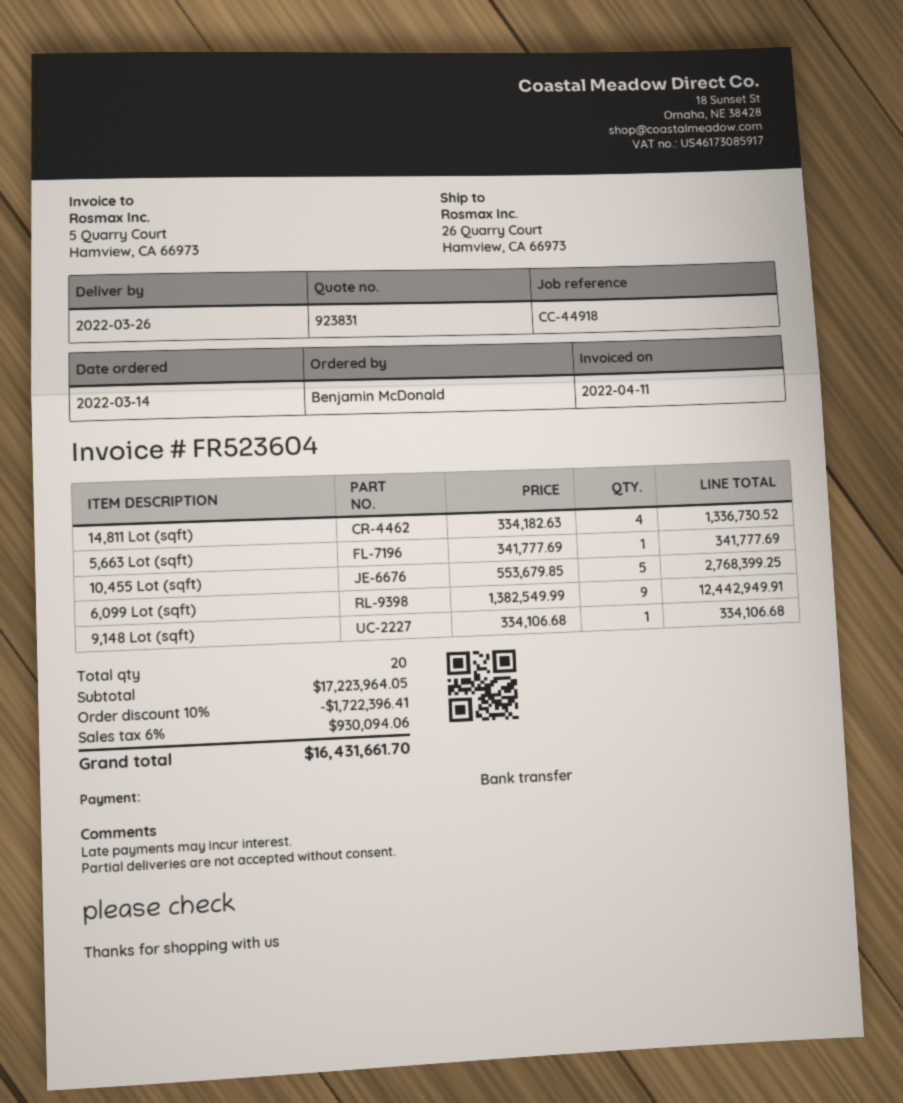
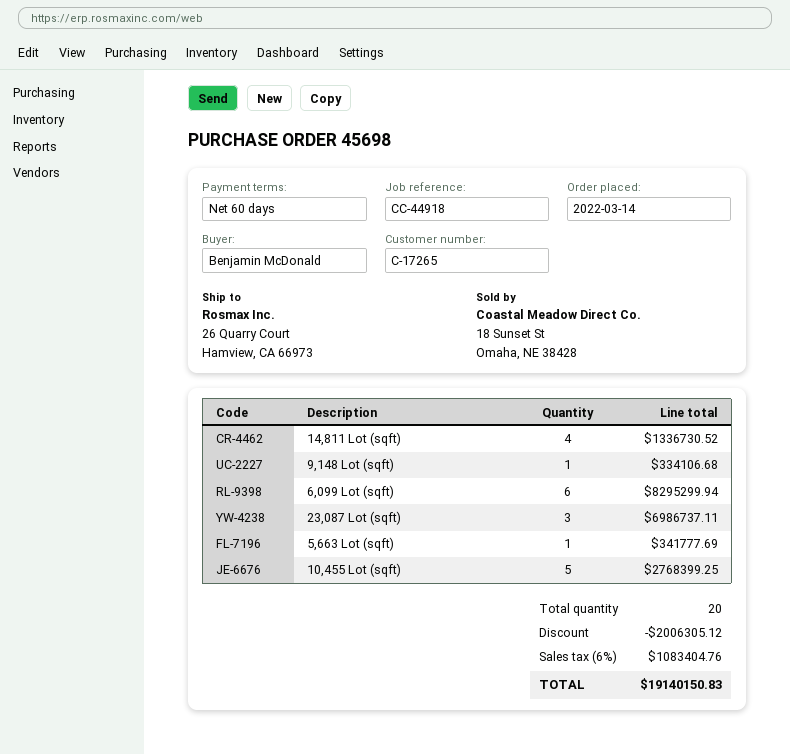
6,099 Lot (sqft): 9 for 12442949.91 -> 6 for 8295299.94
23,087 Lot (sqft): none -> 3 for 6986737.11
discount: 1722396.41 -> 2006305.12
tax: 6% = 930094.06 -> 6% = 1083404.76
total: 16431661.70 -> 19140150.83

